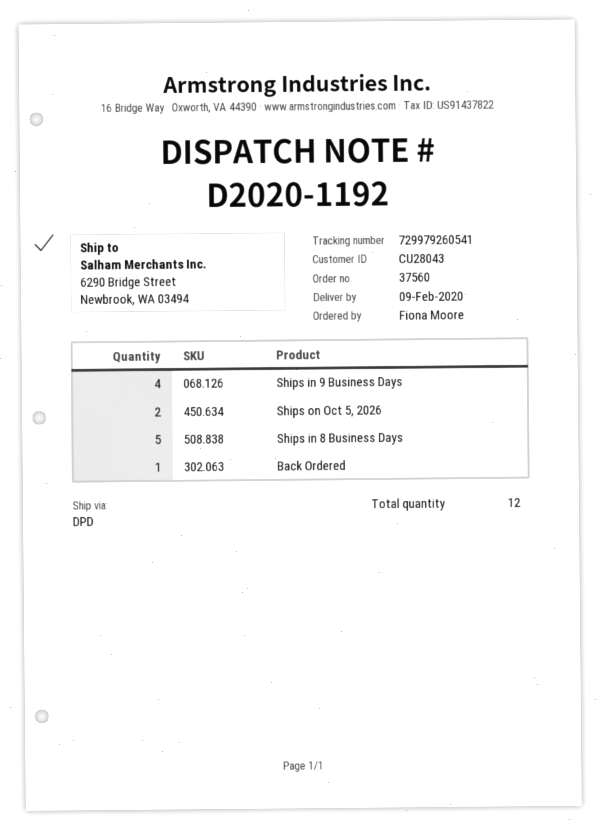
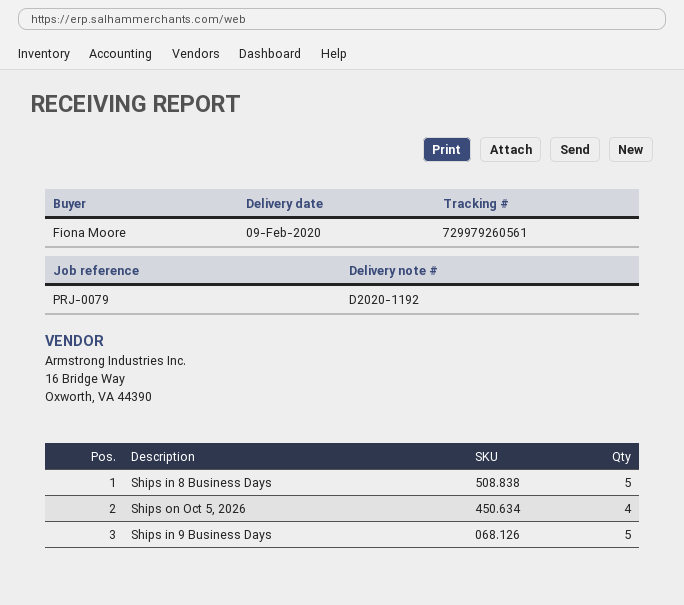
tracking number: 729979260541 -> 729979260561
Ships in 9 Business Days: 4 -> 5
Ships on Oct 5, 2026: 2 -> 4
Back Ordered: 1 -> none

